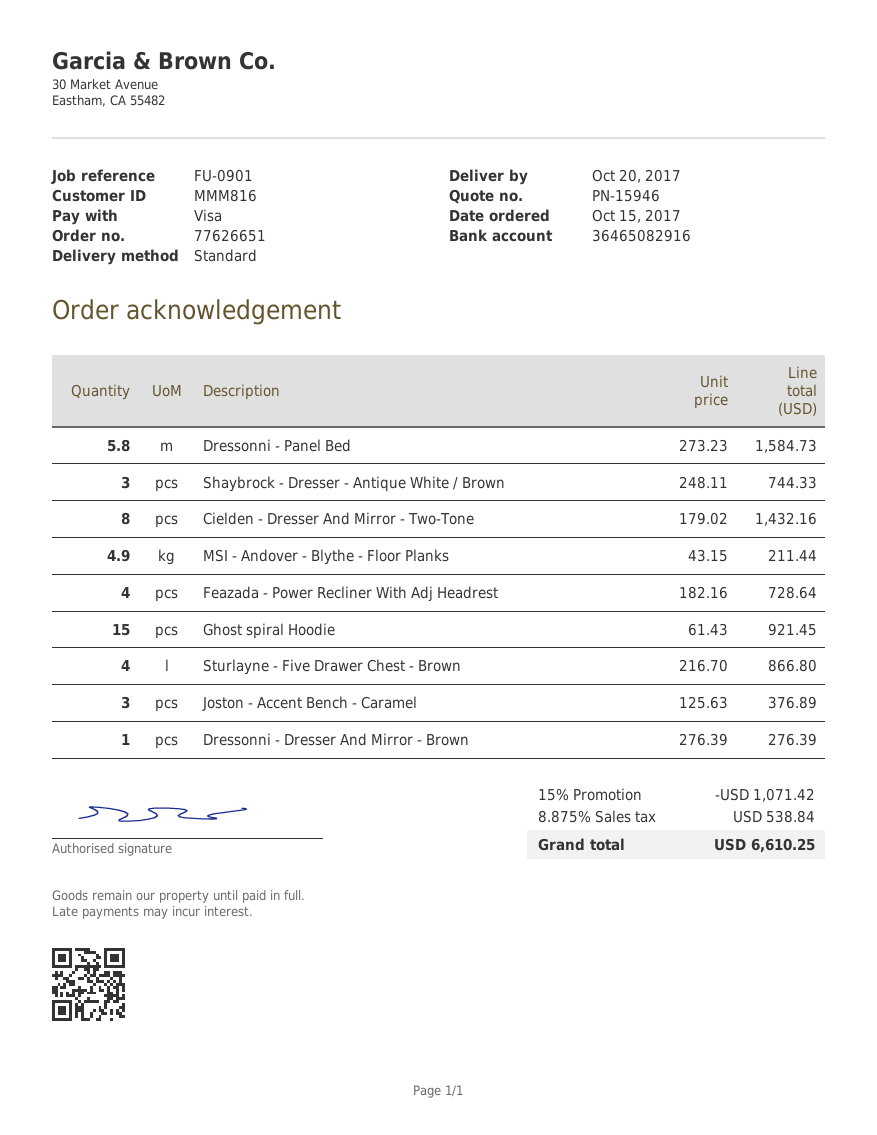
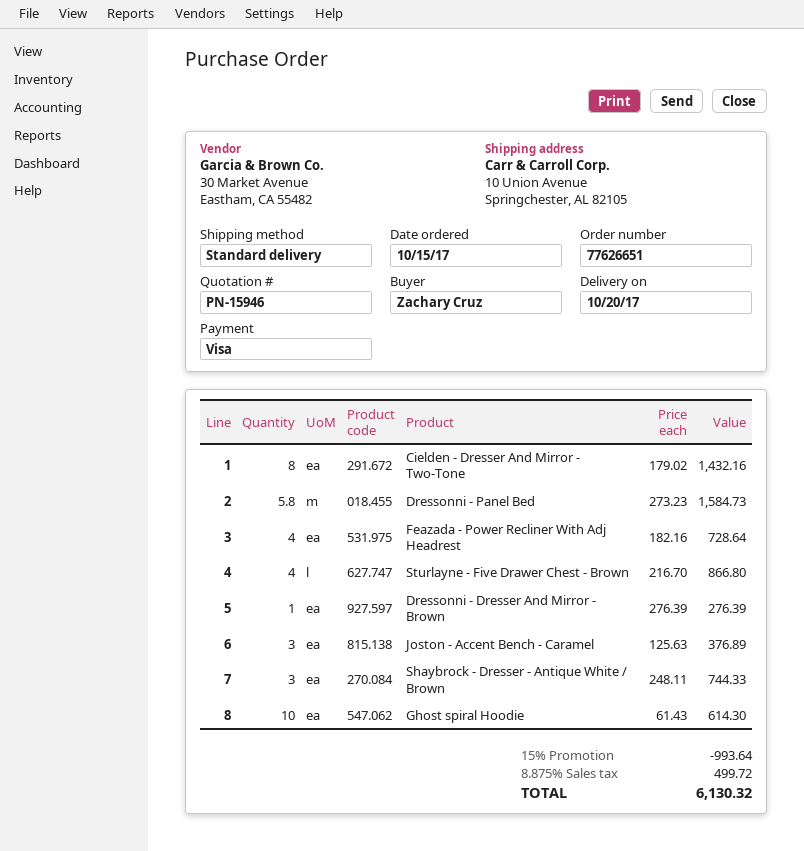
MSI - Andover - Blythe - Floor Planks: 4.9 x 43.15 = 211.44 -> none
Ghost spiral Hoodie: 15 x 61.43 = 921.45 -> 10 x 61.43 = 614.30
discount: 15% = 1071.42 -> 15% = 993.64
tax: 8.875% = 538.84 -> 8.875% = 499.72
total: 6610.25 -> 6130.32

